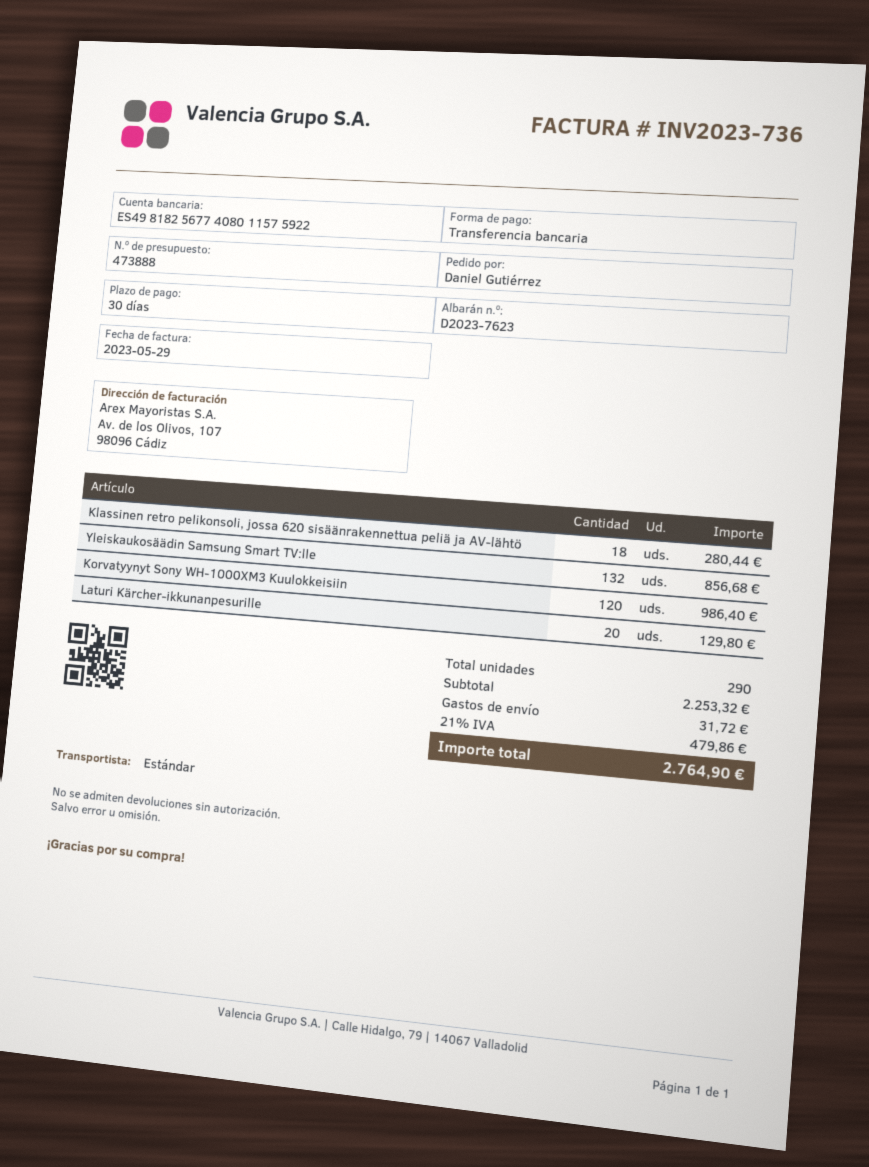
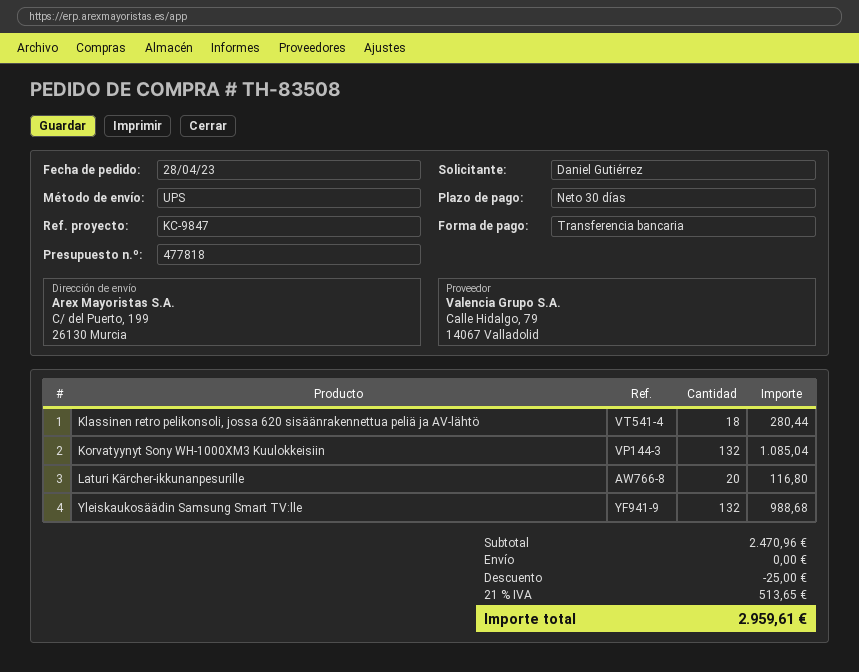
quote number: 473888 -> 477818
shipping method: standard -> UPS
Yleiskaukosäädin Samsung Smart TV:lle: 132 for 856.68 -> 132 for 988.68
Korvatyynyt Sony WH-1000XM3 Kuulokkeisiin: 120 for 986.40 -> 132 for 1085.04
Laturi Kärcher-ikkunanpesurille: 20 for 129.80 -> 20 for 116.80
subtotal: 2253.32 -> 2470.96
discount: none -> 25.00
shipping: 31.72 -> 0.00
tax: 21% = 479.86 -> 21% = 513.65
total: 2764.90 -> 2959.61

